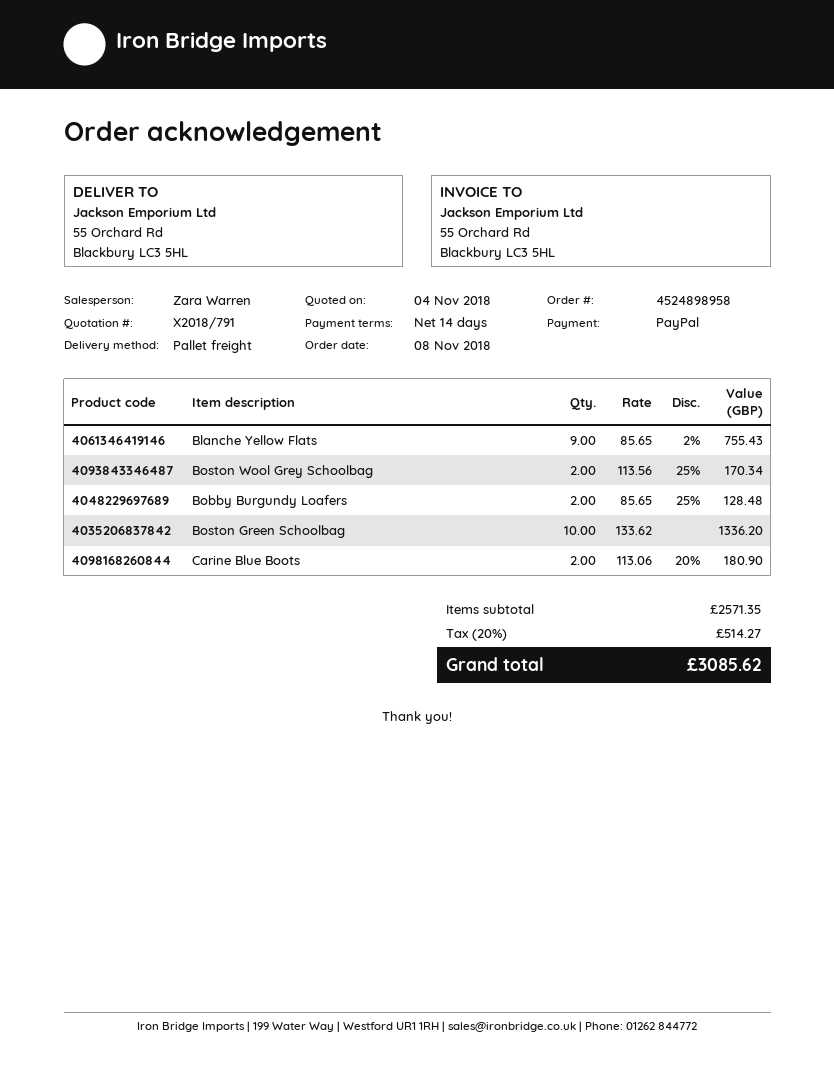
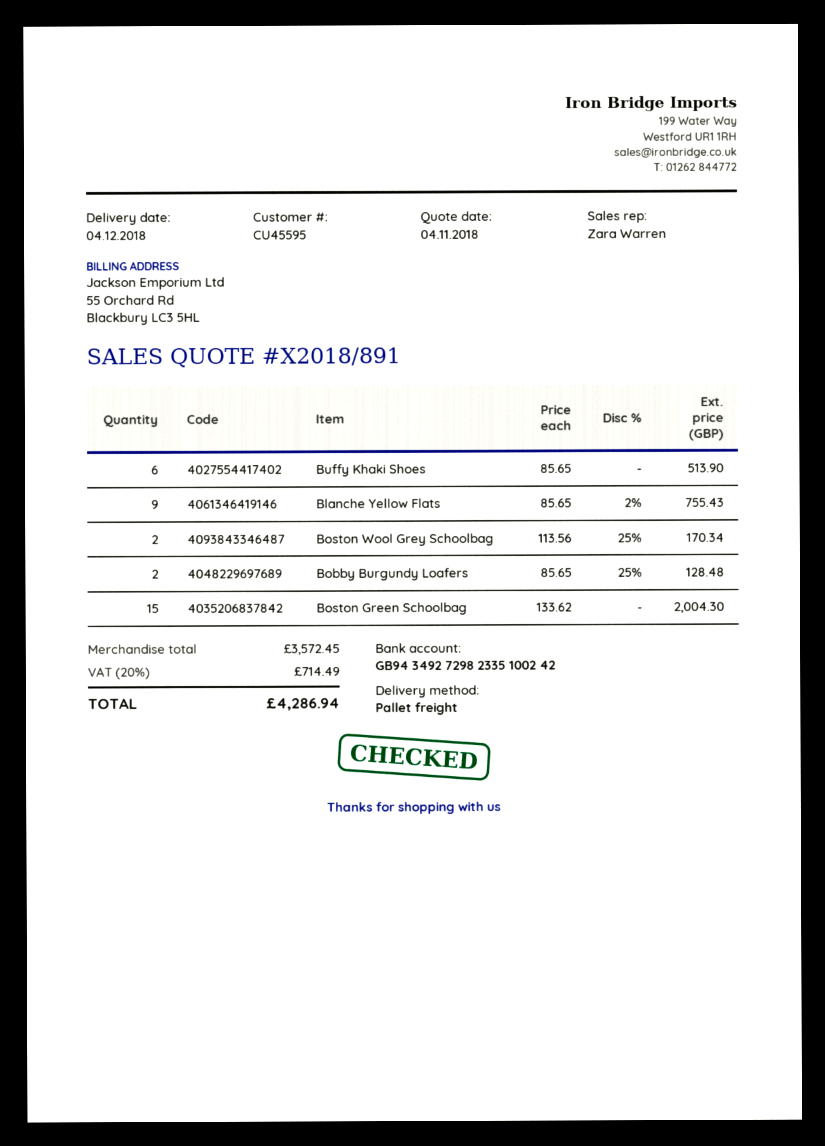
quote number: X2018/791 -> X2018/891
Boston Green Schoolbag: 10 x 133.62 = 1336.20 -> 15 x 133.62 = 2004.30
Carine Blue Boots: 2 x 113.06 - 20% = 180.90 -> none
Buffy Khaki Shoes: none -> 6 x 85.65 = 513.90
subtotal: 2571.35 -> 3572.45
tax: 20% = 514.27 -> 20% = 714.49
total: 3085.62 -> 4286.94

